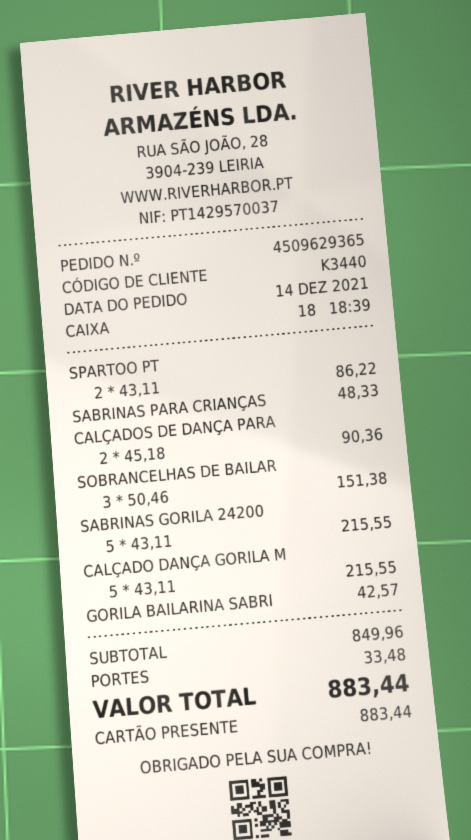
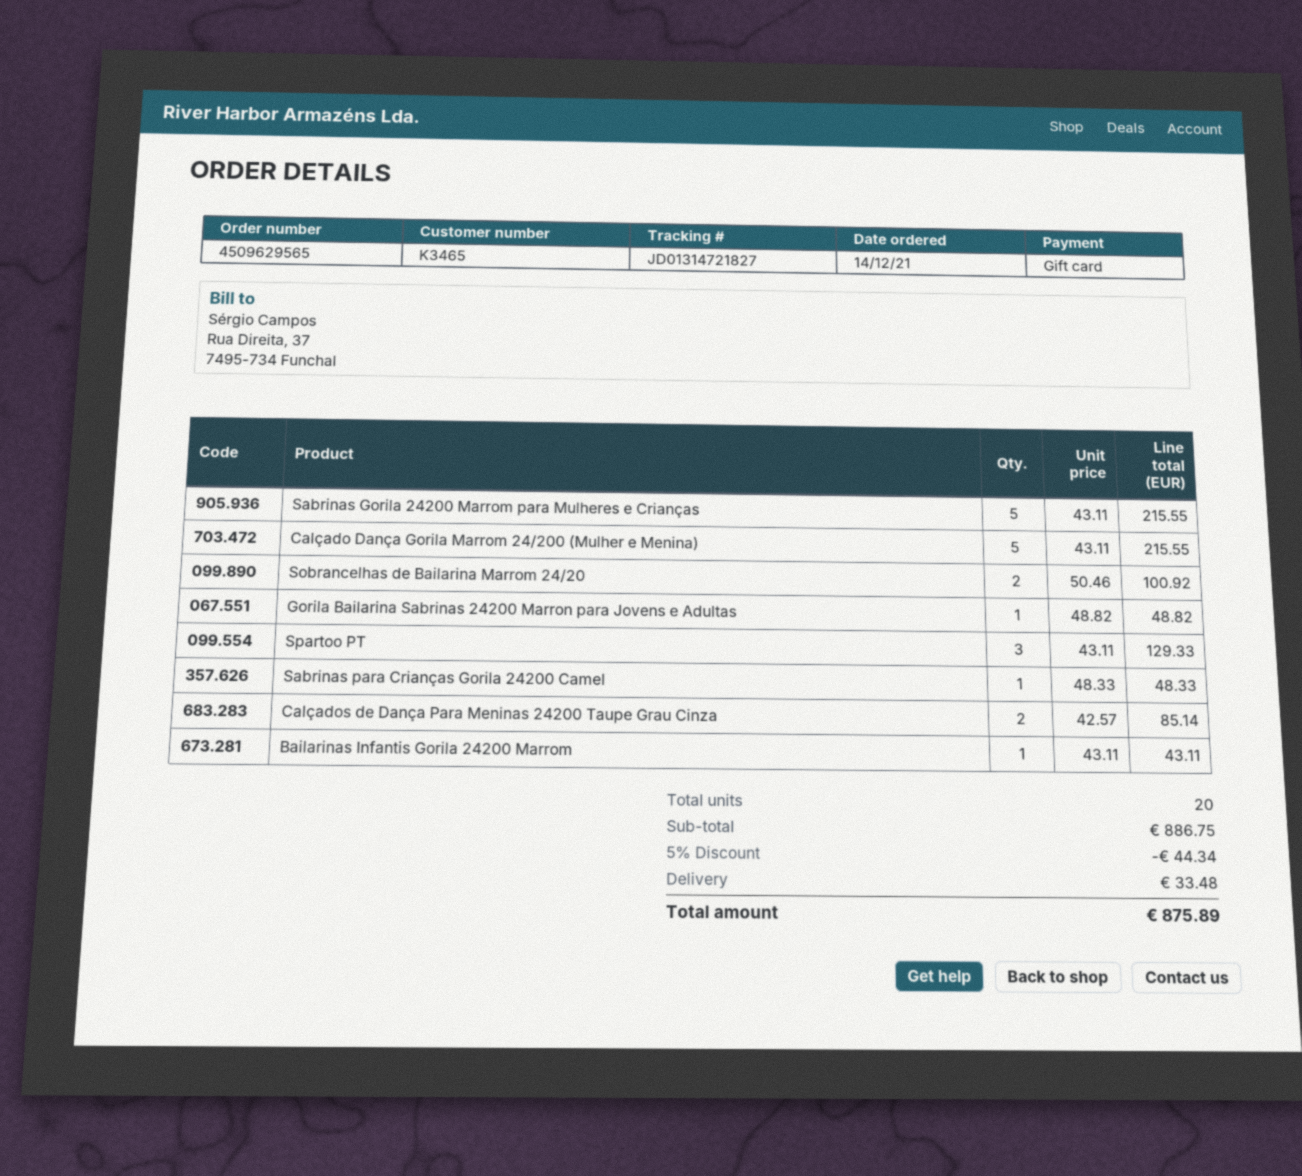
order number: 4509629365 -> 4509629565
customer number: K3440 -> K3465
SPARTOO PT: 2 x 43.11 = 86.22 -> 3 x 43.11 = 129.33
CALÇADOS DE DANÇA PARA: 2 x 45.18 = 90.36 -> 2 x 42.57 = 85.14
SOBRANCELHAS DE BAILAR: 3 x 50.46 = 151.38 -> 2 x 50.46 = 100.92
GORILA BAILARINA SABRI: 1 x 42.57 = 42.57 -> 1 x 48.82 = 48.82
Bailarinas Infantis Gorila 24200 Marrom: none -> 1 x 43.11 = 43.11
subtotal: 849.96 -> 886.75
discount: none -> 5% = 44.34
total: 883.44 -> 875.89

